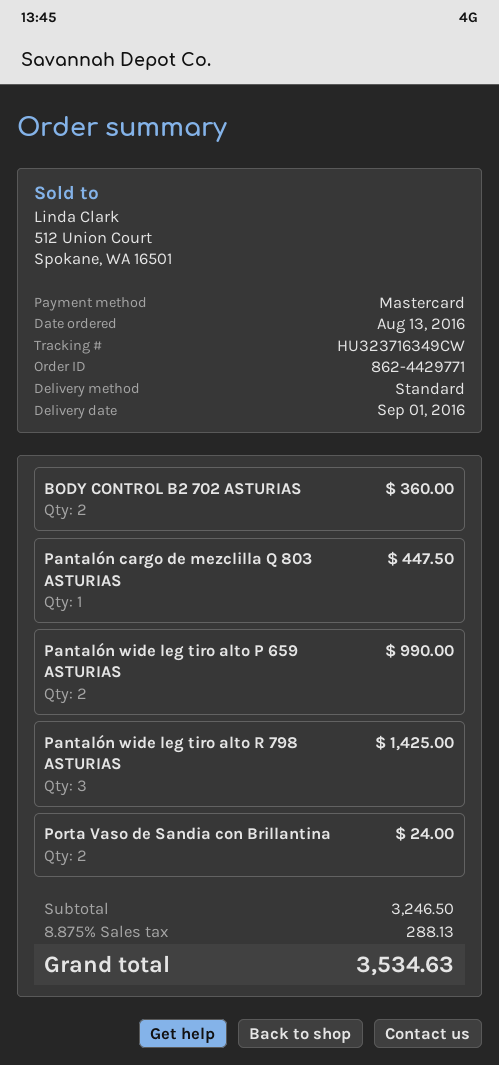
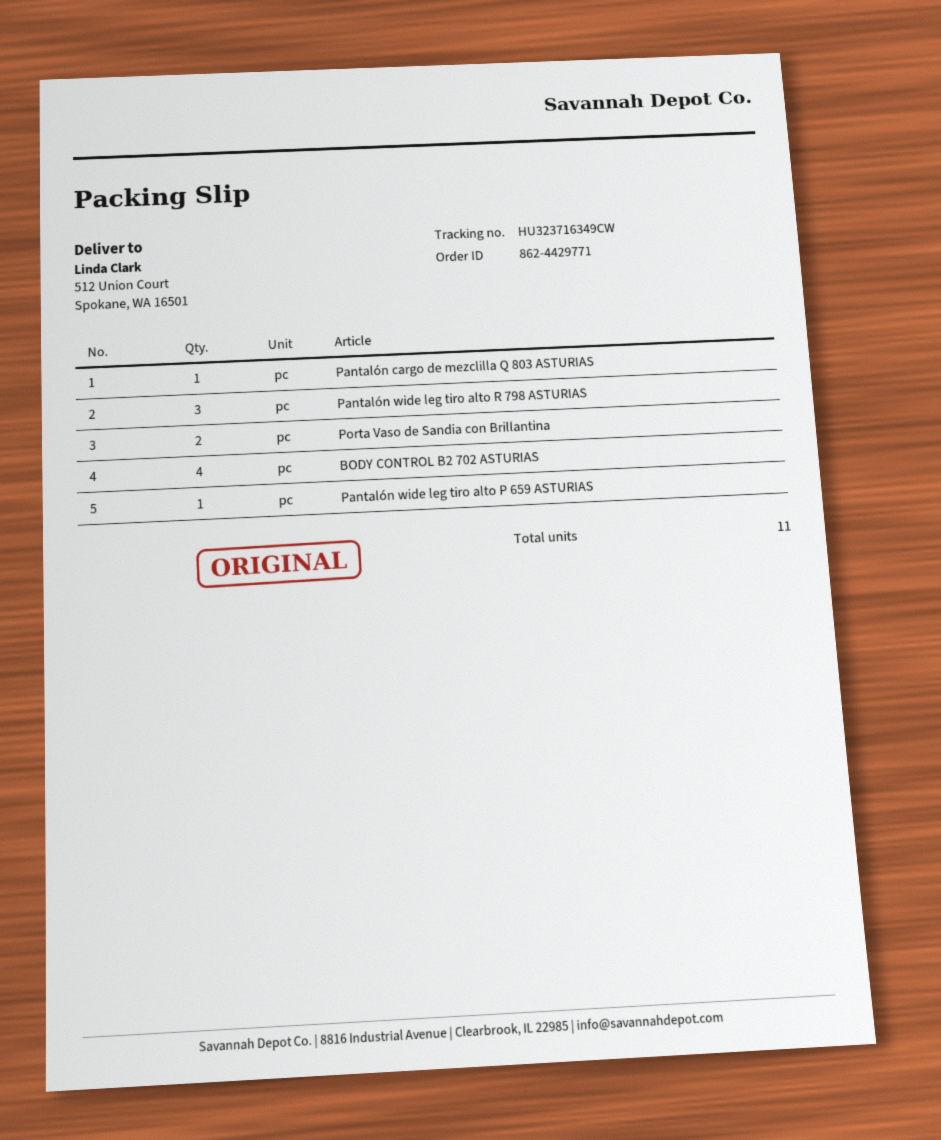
BODY CONTROL B2 702 ASTURIAS: 2 -> 4
Pantalón wide leg tiro alto P 659 ASTURIAS: 2 -> 1

